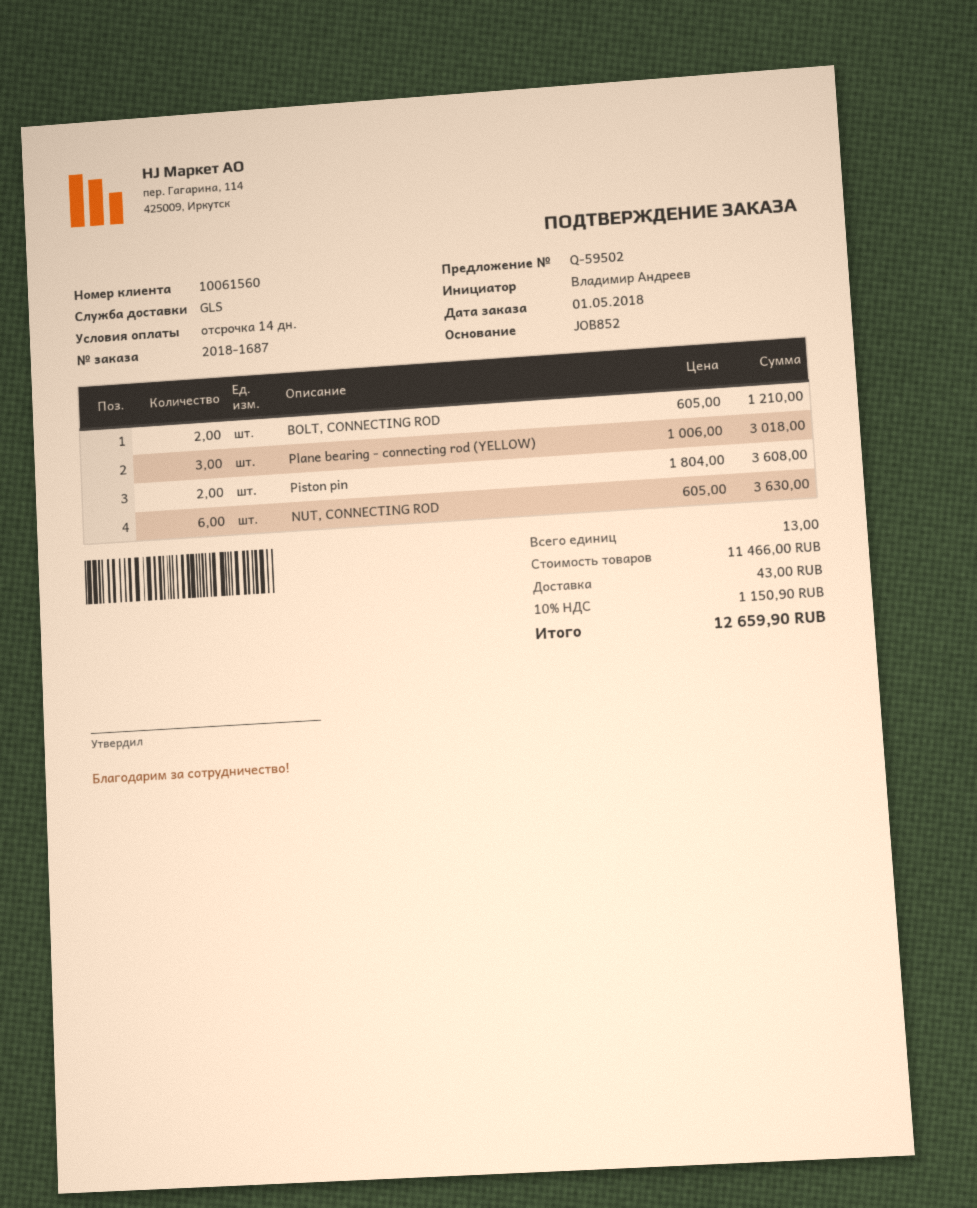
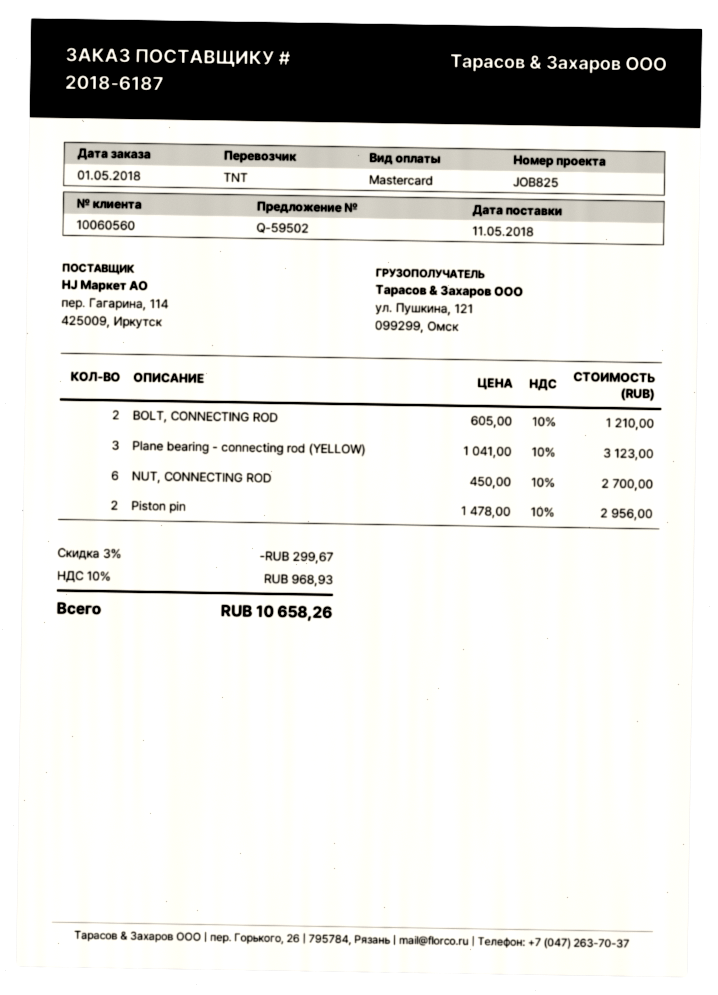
order number: 2018-1687 -> 2018-6187
customer number: 10061560 -> 10060560
reference: JOB852 -> JOB825
shipping method: GLS -> TNT
Plane bearing - connecting rod (YELLOW): 3 x 1006.00 = 3018.00 -> 3 x 1041.00 = 3123.00
Piston pin: 2 x 1804.00 = 3608.00 -> 2 x 1478.00 = 2956.00
NUT, CONNECTING ROD: 6 x 605.00 = 3630.00 -> 6 x 450.00 = 2700.00
discount: none -> 3% = 299.67
shipping: 43.00 -> none
tax: 10% = 1150.90 -> 10% = 968.93
total: 12659.90 -> 10658.26

